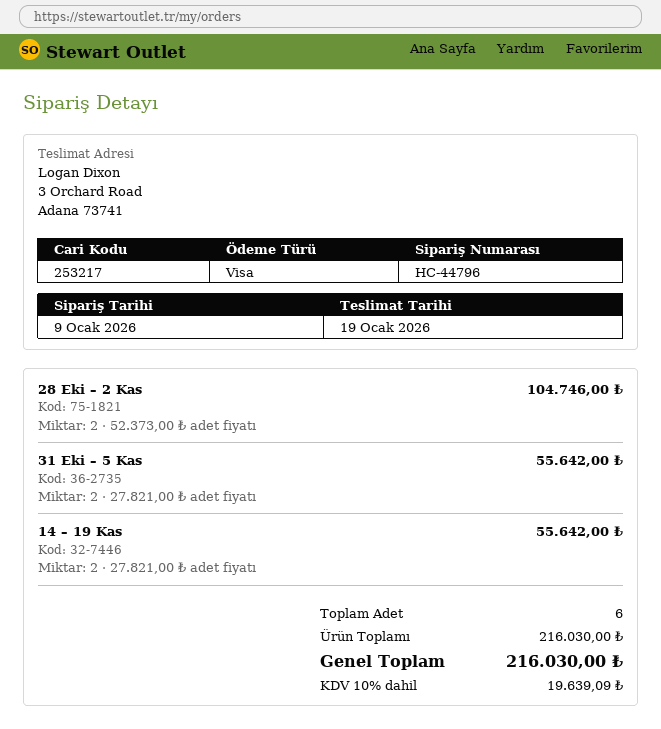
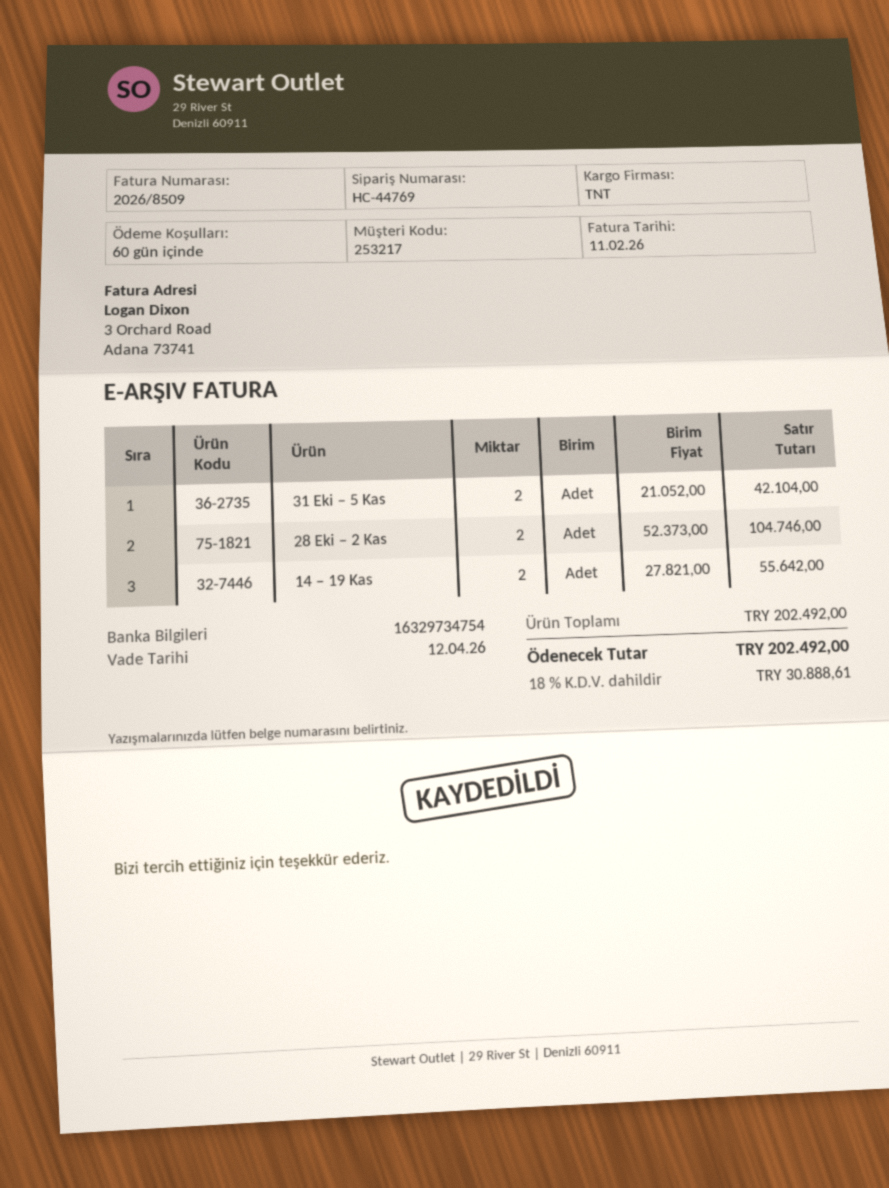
order number: HC-44796 -> HC-44769
31 Eki – 5 Kas: 2 x 27821.00 = 55642.00 -> 2 x 21052.00 = 42104.00
subtotal: 216030.00 -> 202492.00
tax: 10% = 19639.09 -> 18% = 30888.61
total: 216030.00 -> 202492.00

